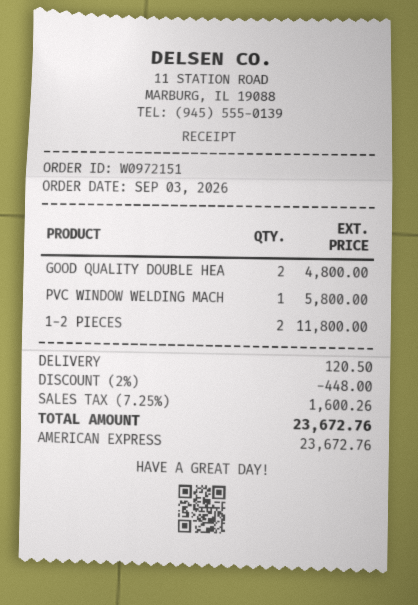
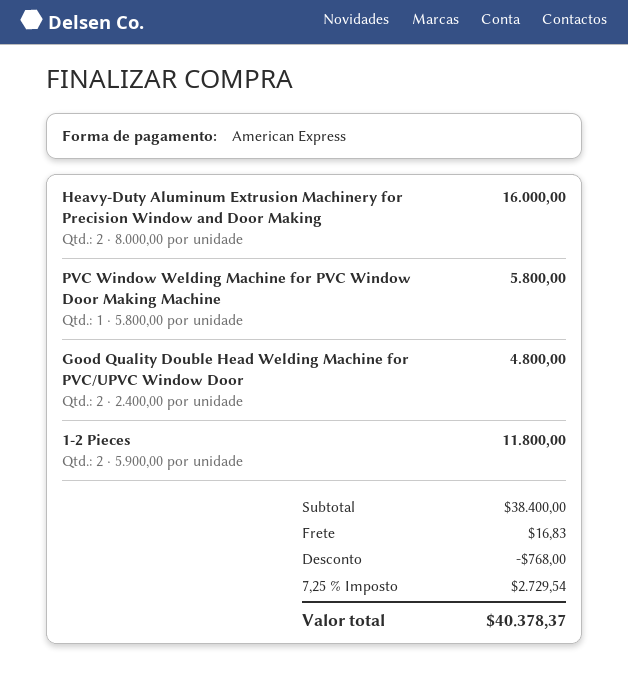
Heavy-Duty Aluminum Extrusion Machinery for Precision Window and Door Making: none -> 2 for 16000.00
discount: 448.00 -> 768.00
shipping: 120.50 -> 16.83
tax: 7.25% = 1600.26 -> 7.25% = 2729.54
total: 23672.76 -> 40378.37

